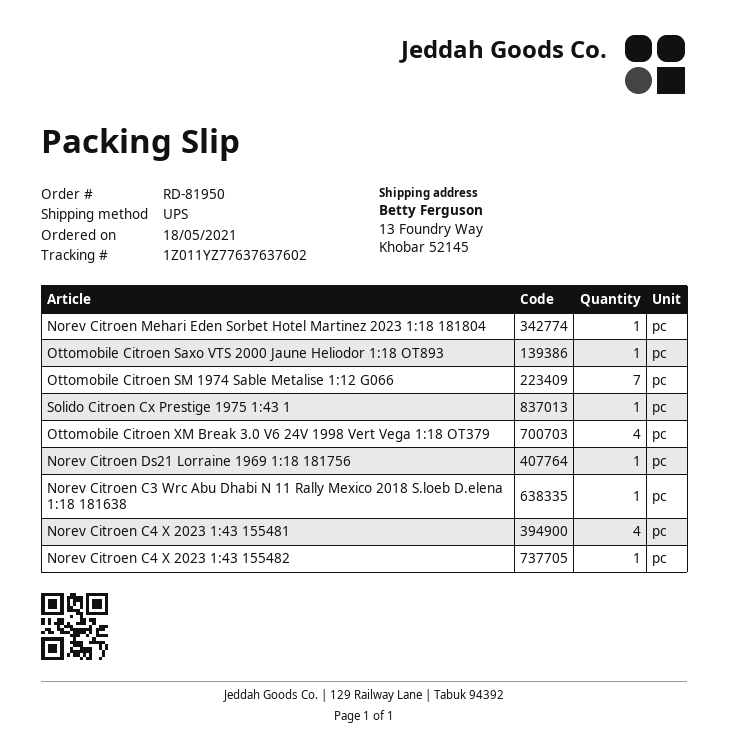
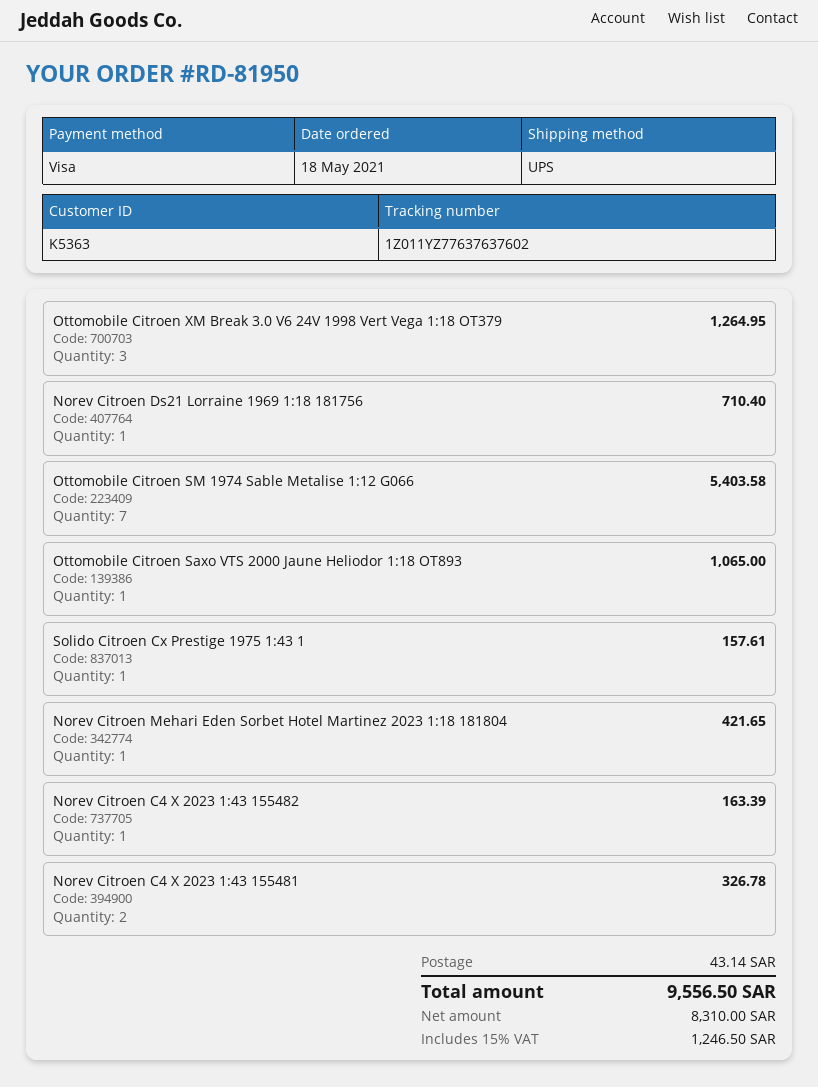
Ottomobile Citroen XM Break 3.0 V6 24V 1998 Vert Vega 1:18 OT379: 4 -> 3
Norev Citroen C3 Wrc Abu Dhabi N 11 Rally Mexico 2018 S.loeb D.elena 1:18 181638: 1 -> none
Norev Citroen C4 X 2023 1:43 155481: 4 -> 2

